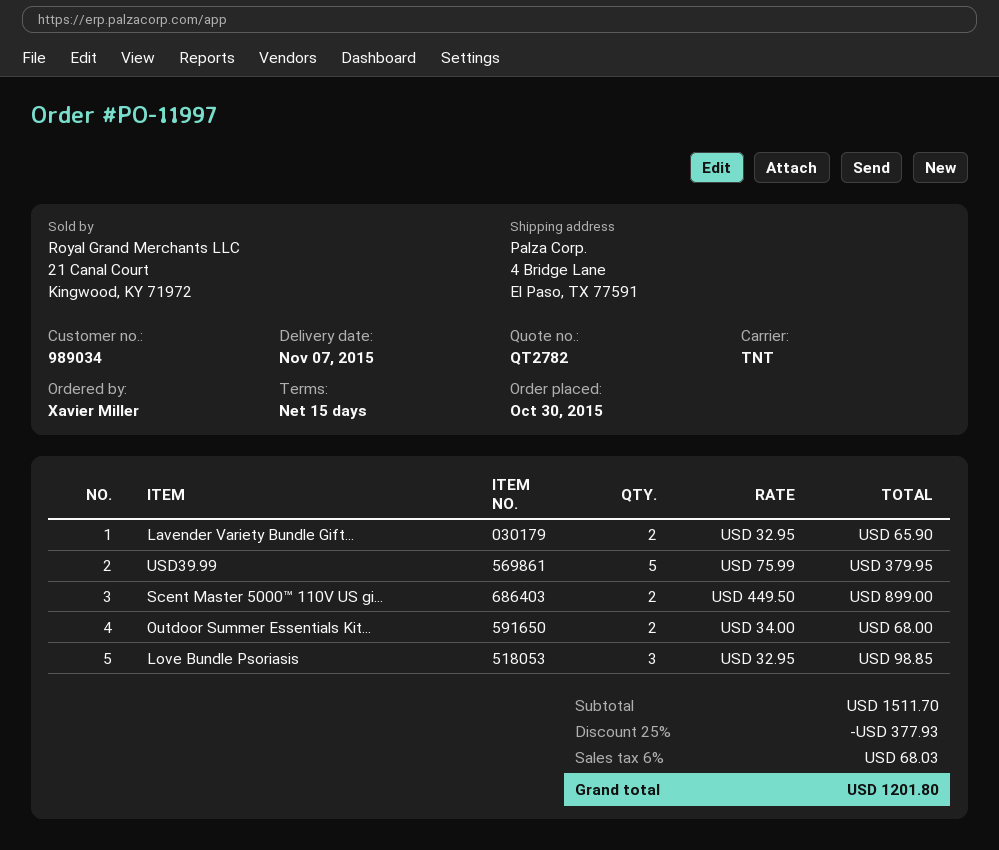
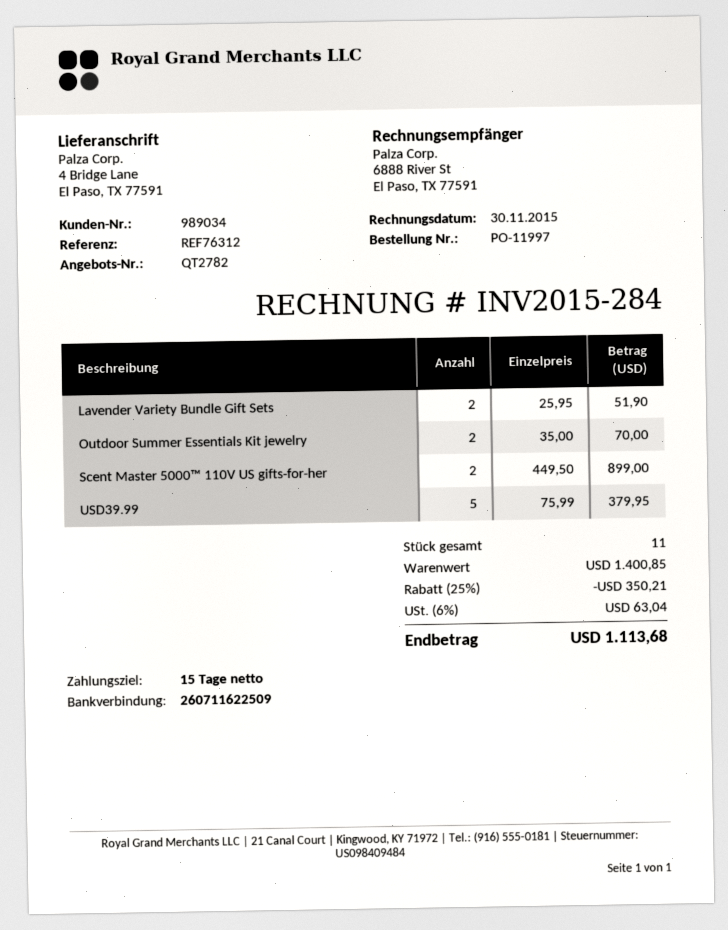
Lavender Variety Bundle Gift...: 2 x 32.95 = 65.90 -> 2 x 25.95 = 51.90
Outdoor Summer Essentials Kit...: 2 x 34.00 = 68.00 -> 2 x 35.00 = 70.00
Love Bundle Psoriasis: 3 x 32.95 = 98.85 -> none
subtotal: 1511.70 -> 1400.85
discount: 25% = 377.93 -> 25% = 350.21
tax: 6% = 68.03 -> 6% = 63.04
total: 1201.80 -> 1113.68

